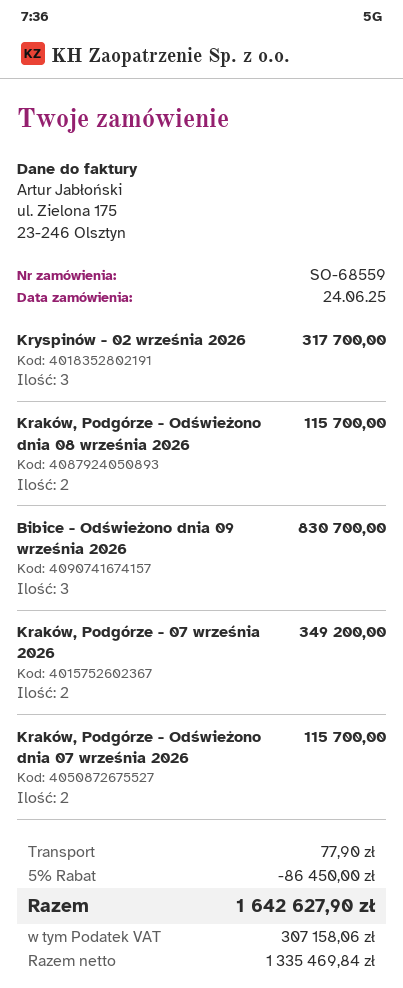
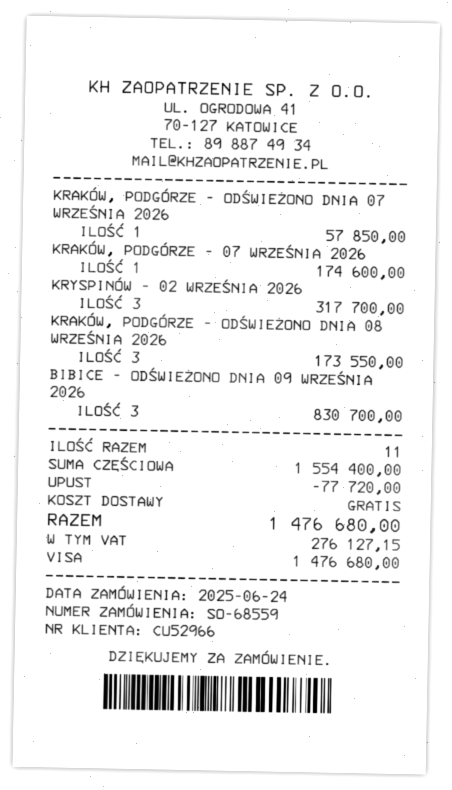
Kraków, Podgórze - Odświeżono dnia 08 września 2026: 2 for 115700.00 -> 3 for 173550.00
Kraków, Podgórze - 07 września 2026: 2 for 349200.00 -> 1 for 174600.00
Kraków, Podgórze - Odświeżono dnia 07 września 2026: 2 for 115700.00 -> 1 for 57850.00
discount: 86450.00 -> 77720.00
shipping: 77.90 -> 0.00
tax: 307158.06 -> 276127.15
total: 1642627.90 -> 1476680.00

